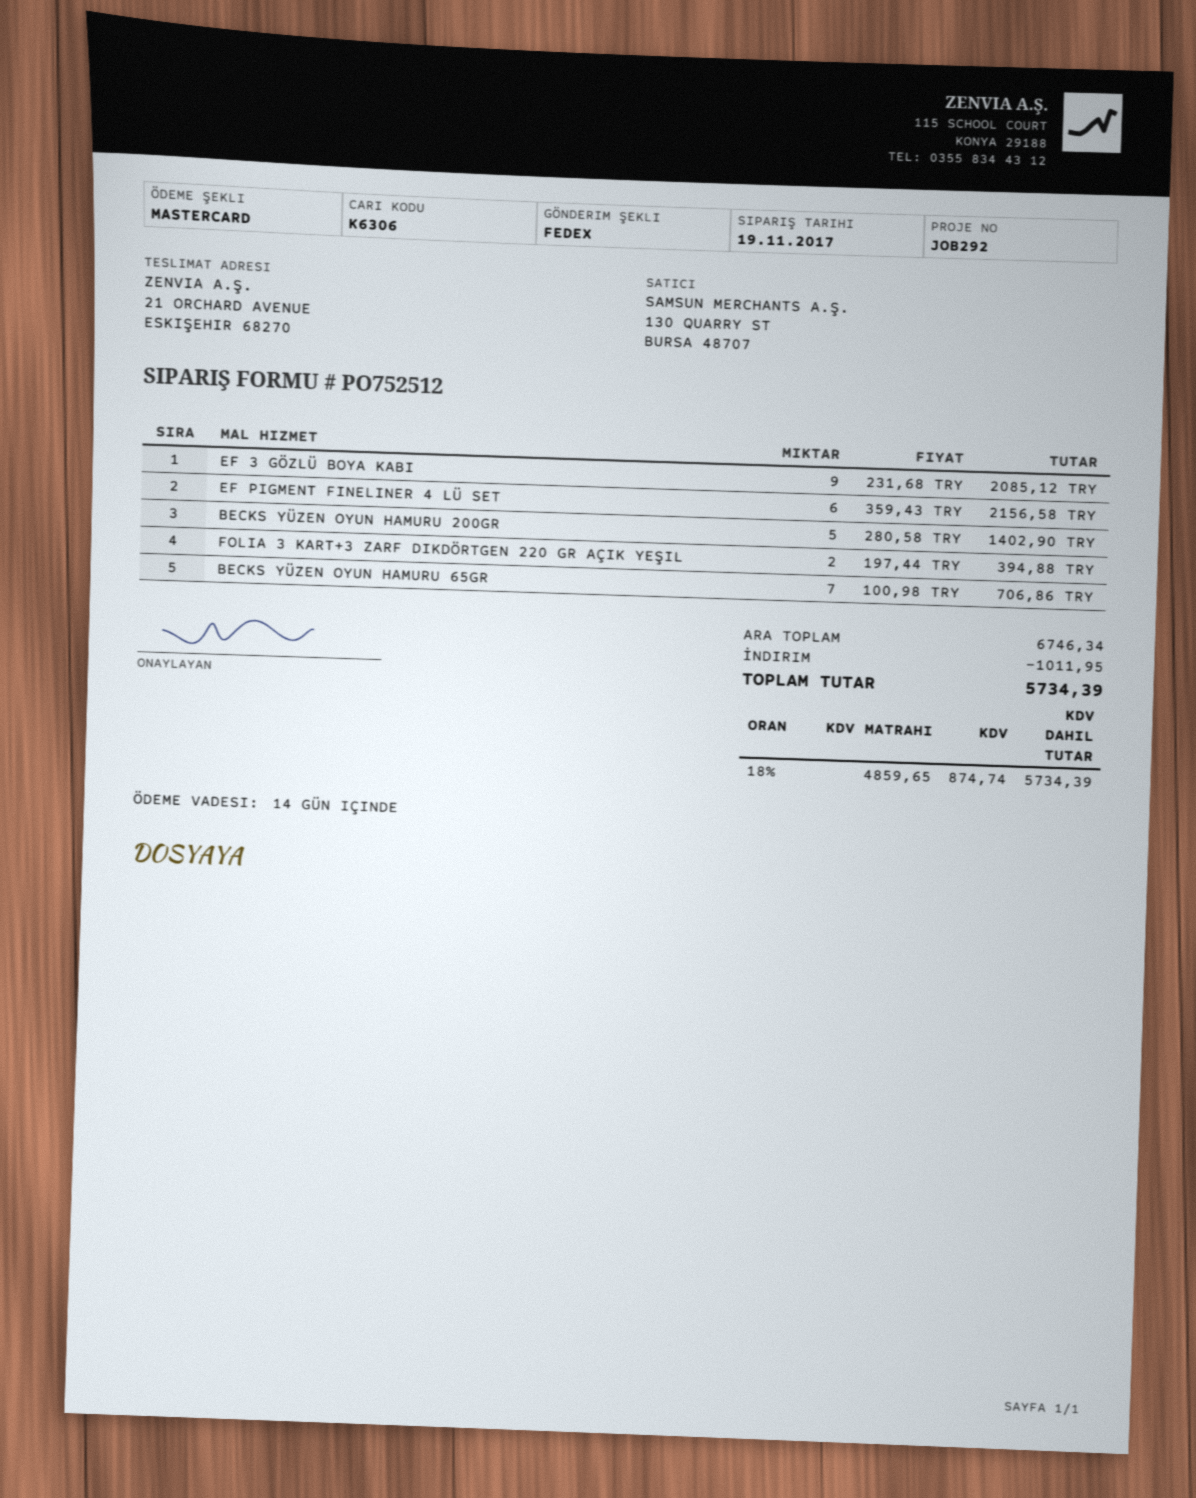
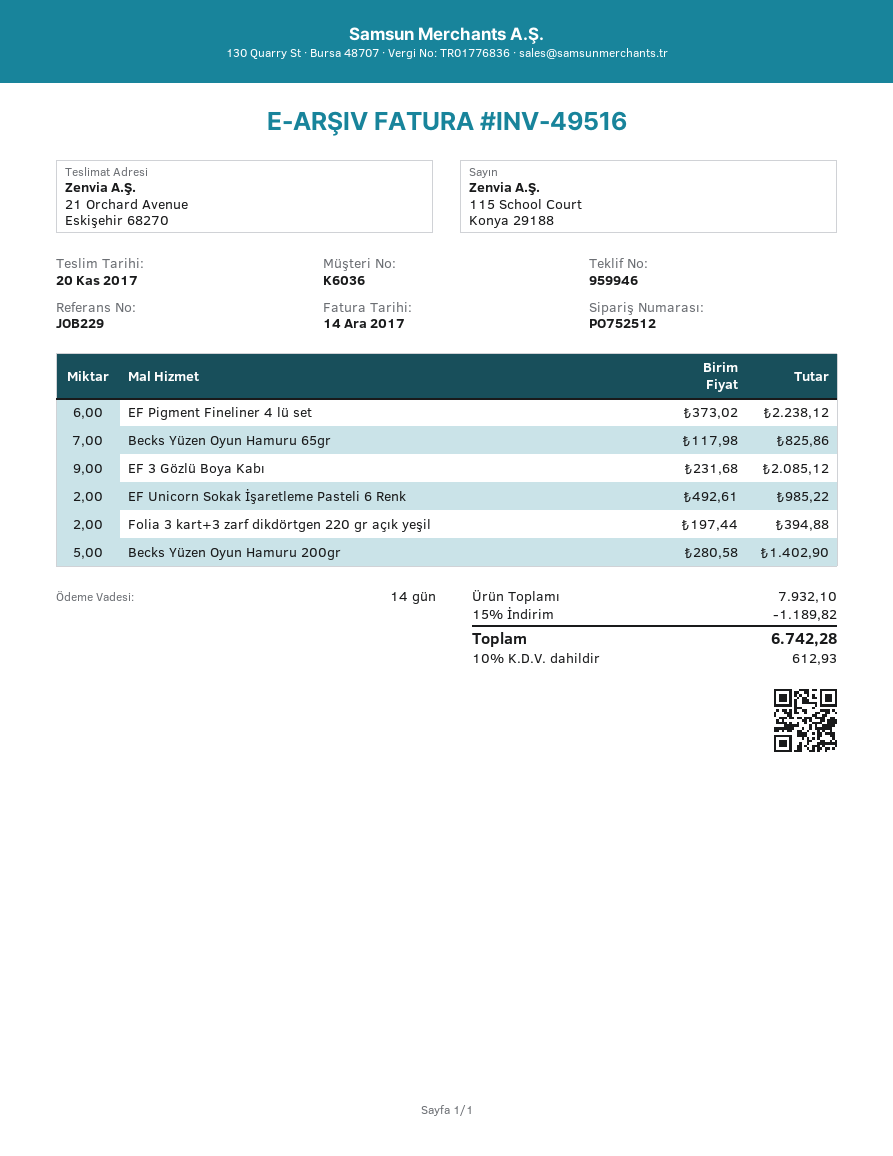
customer number: K6306 -> K6036
reference: JOB292 -> JOB229
EF PIGMENT FINELINER 4 LÜ SET: 6 x 359.43 = 2156.58 -> 6 x 373.02 = 2238.12
BECKS YÜZEN OYUN HAMURU 65GR: 7 x 100.98 = 706.86 -> 7 x 117.98 = 825.86
EF Unicorn Sokak İşaretleme Pasteli 6 Renk: none -> 2 x 492.61 = 985.22
subtotal: 6746.34 -> 7932.10
discount: 1011.95 -> 1189.82
tax: 18% = 874.74 -> 10% = 612.93
total: 5734.39 -> 6742.28

